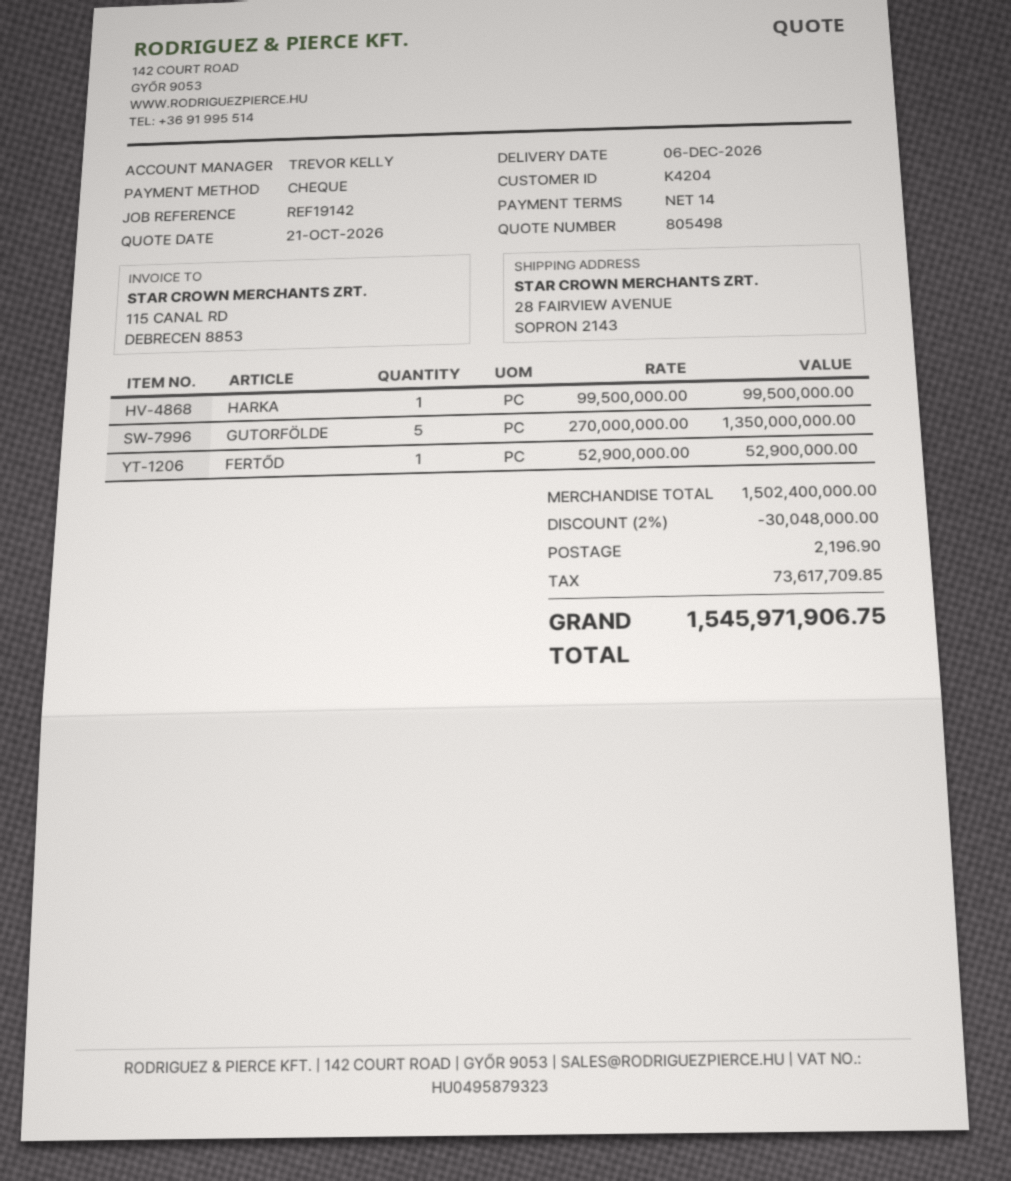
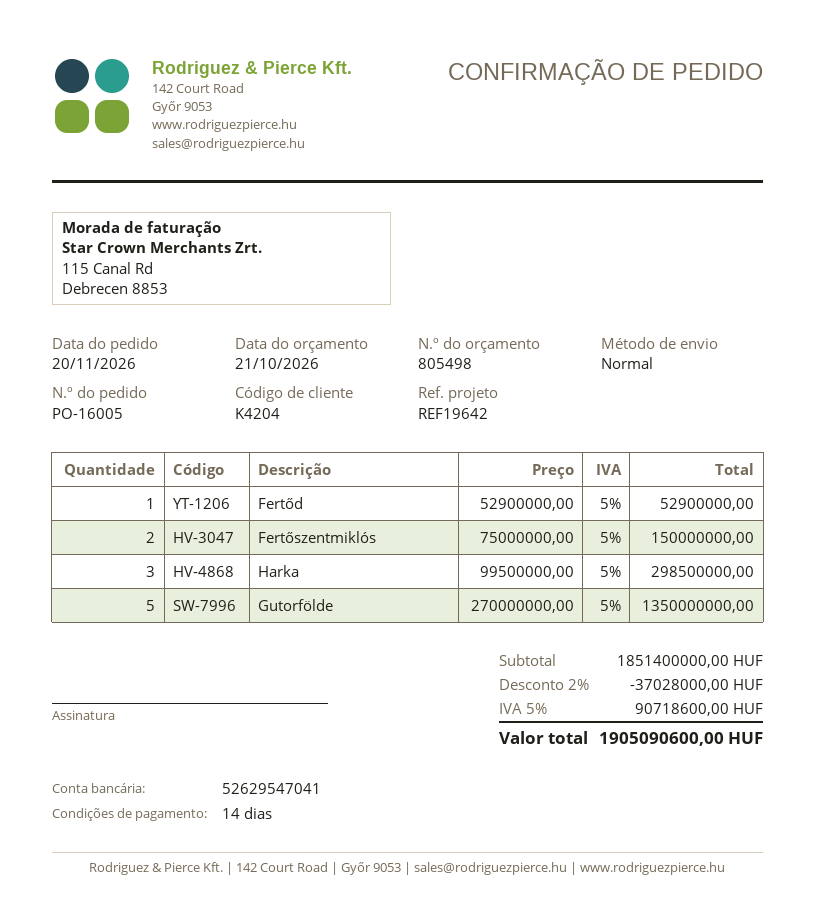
reference: REF19142 -> REF19642
HARKA: 1 x 99500000.00 = 99500000.00 -> 3 x 99500000.00 = 298500000.00
Fertőszentmiklós: none -> 2 x 75000000.00 = 150000000.00
subtotal: 1502400000.00 -> 1851400000.00
discount: 2% = 30048000.00 -> 2% = 37028000.00
shipping: 2196.90 -> none
tax: 73617709.85 -> 90718600.00
total: 1545971906.75 -> 1905090600.00

